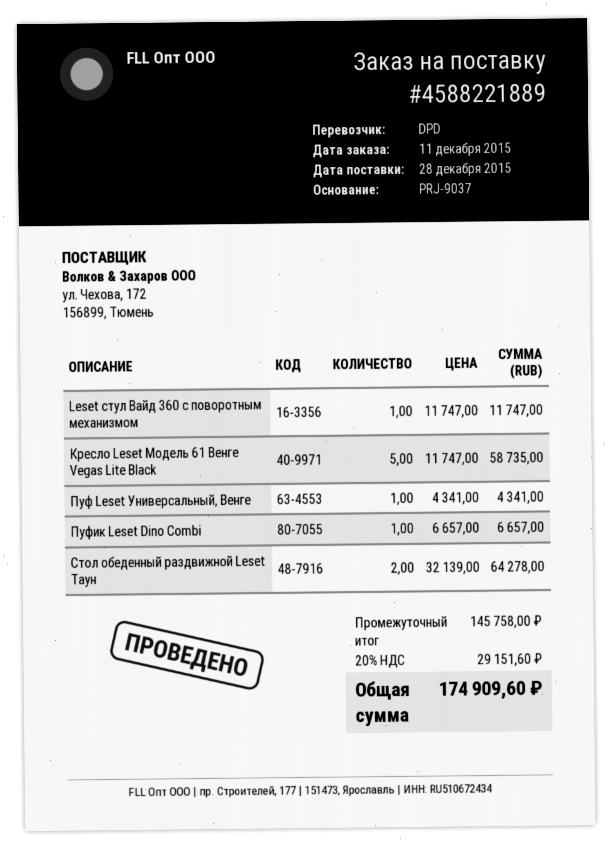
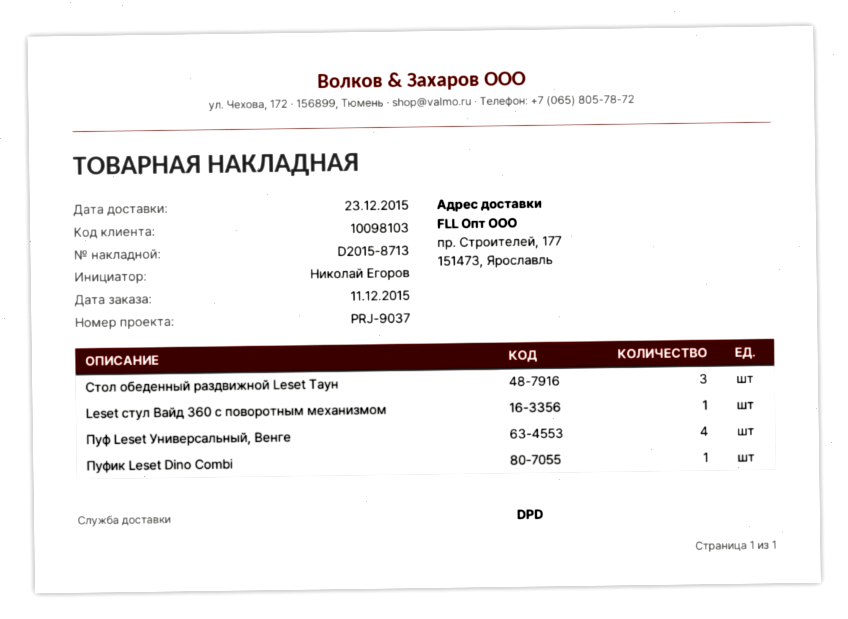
delivery date: 2015-12-28 -> 2015-12-23
Кресло Leset Модель 61 Венге Vegas Lite Black: 5 -> none
Пуф Leset Универсальный, Венге: 1 -> 4
Стол обеденный раздвижной Leset Таун: 2 -> 3

